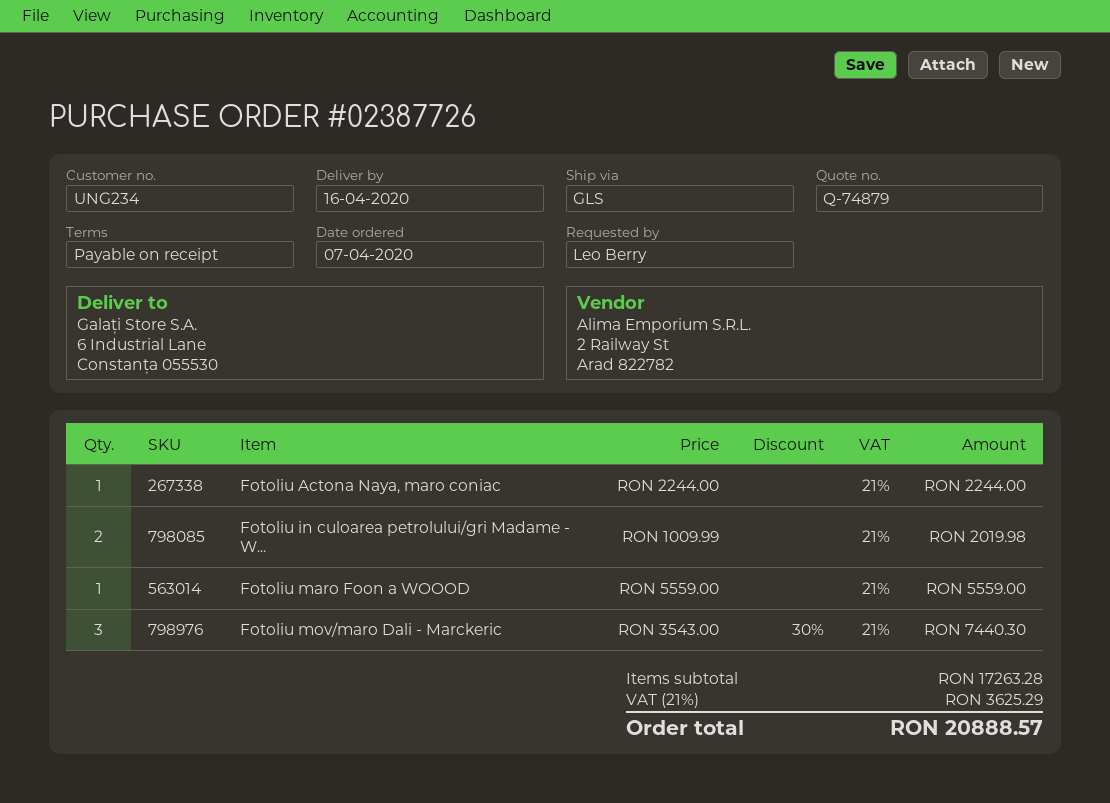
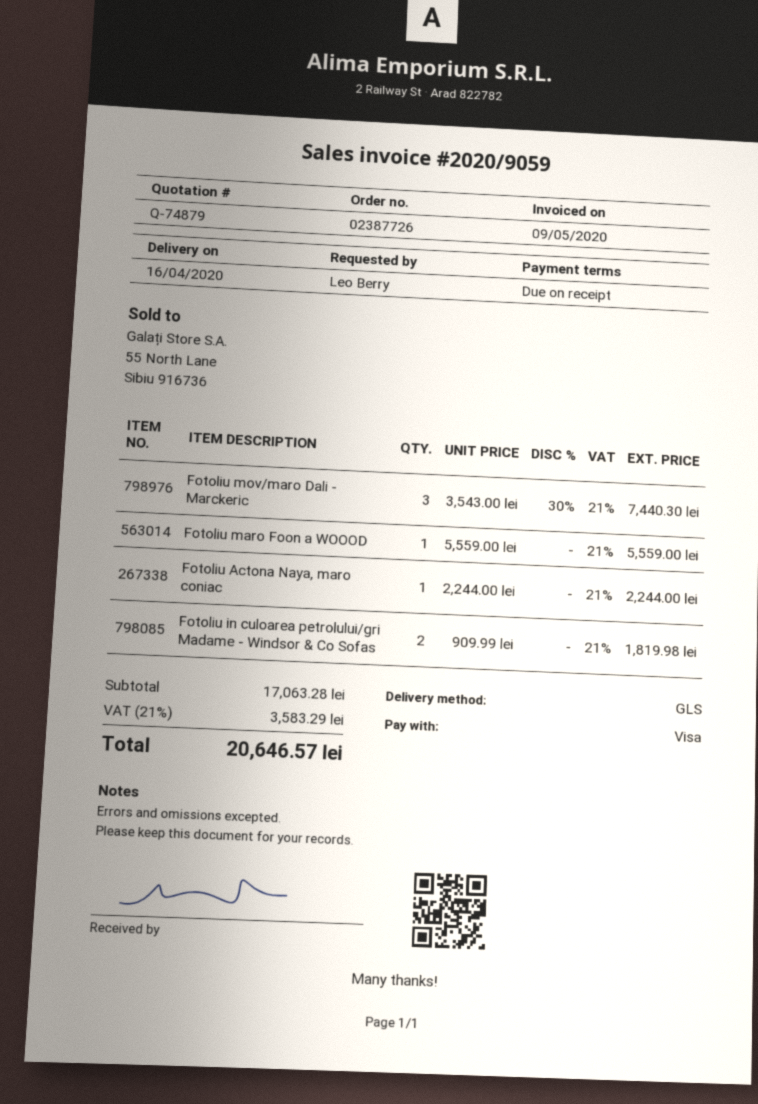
Fotoliu in culoarea petrolului/gri Madame - W...: 2 x 1009.99 = 2019.98 -> 2 x 909.99 = 1819.98
subtotal: 17263.28 -> 17063.28
tax: 21% = 3625.29 -> 21% = 3583.29
total: 20888.57 -> 20646.57

